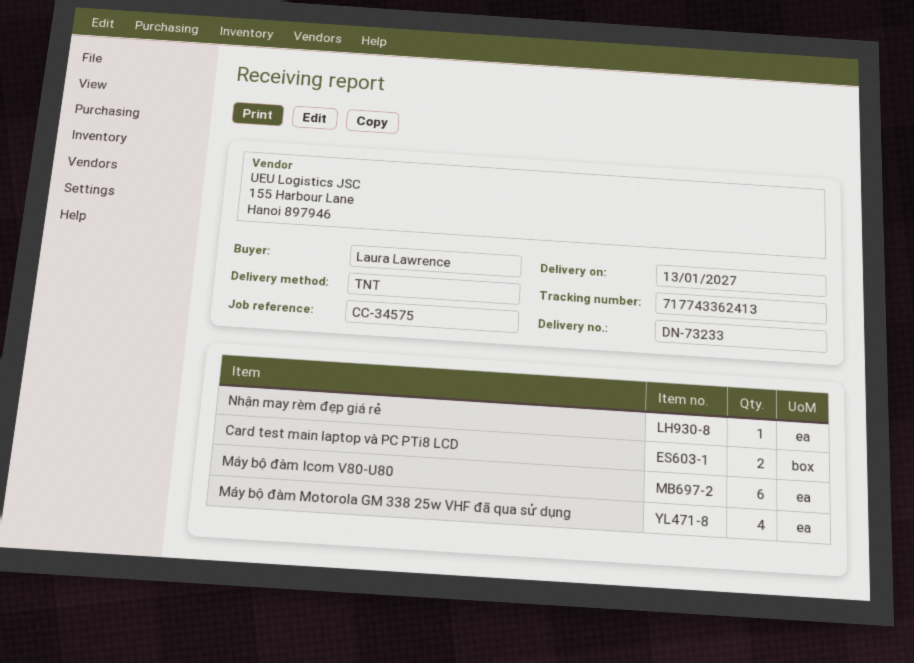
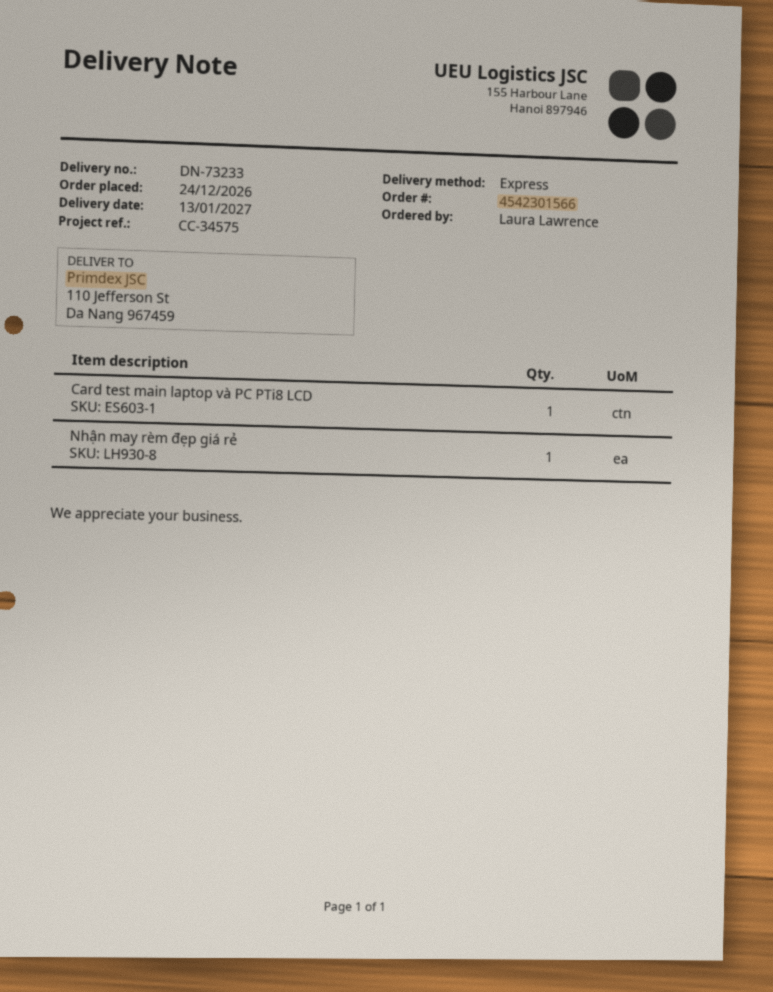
shipping method: TNT -> express
Card test main laptop và PC PTi8 LCD: 2 -> 1
Máy bộ đàm Icom V80-U80: 6 -> none
Máy bộ đàm Motorola GM 338 25w VHF đã qua sử dụng: 4 -> none

